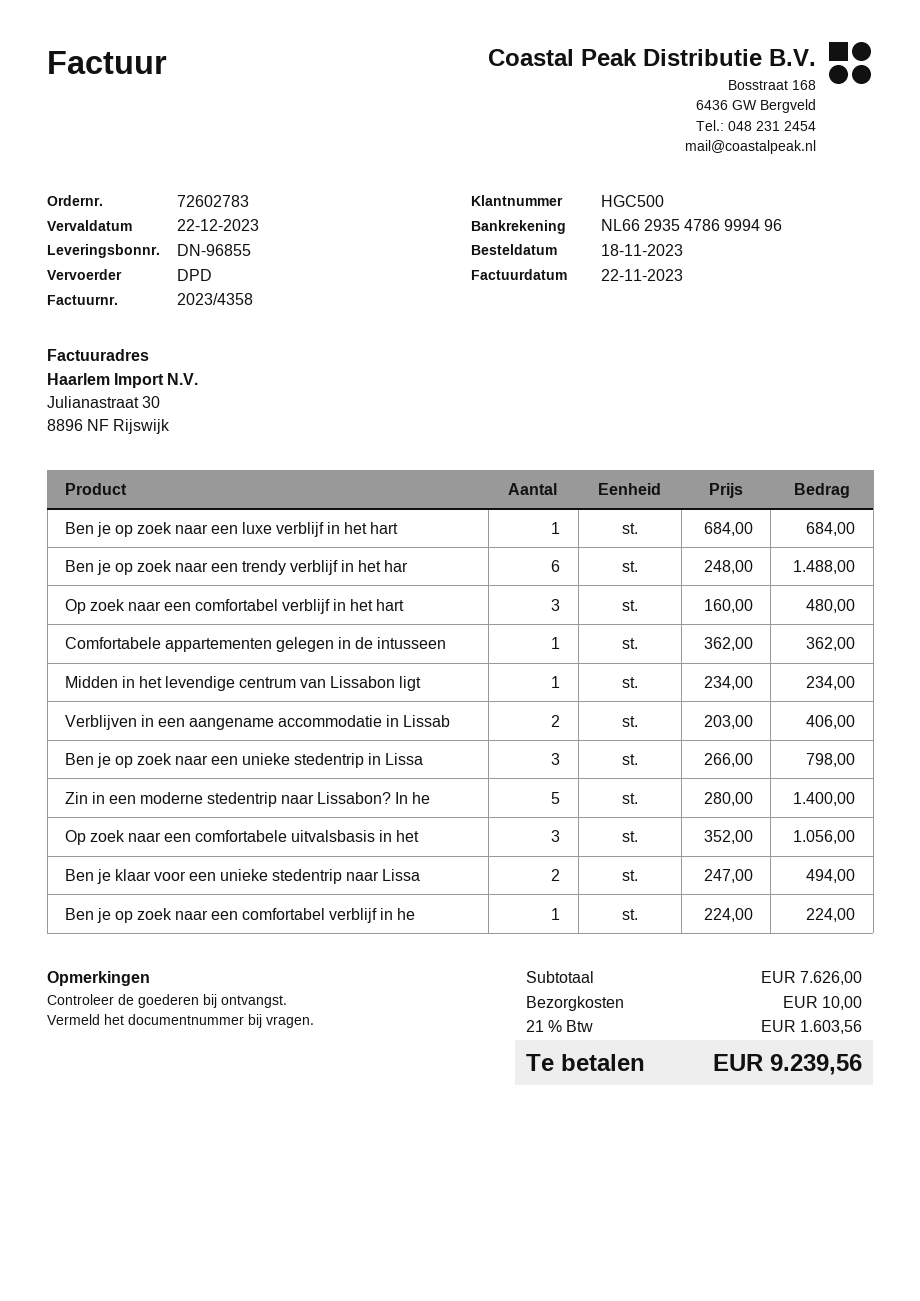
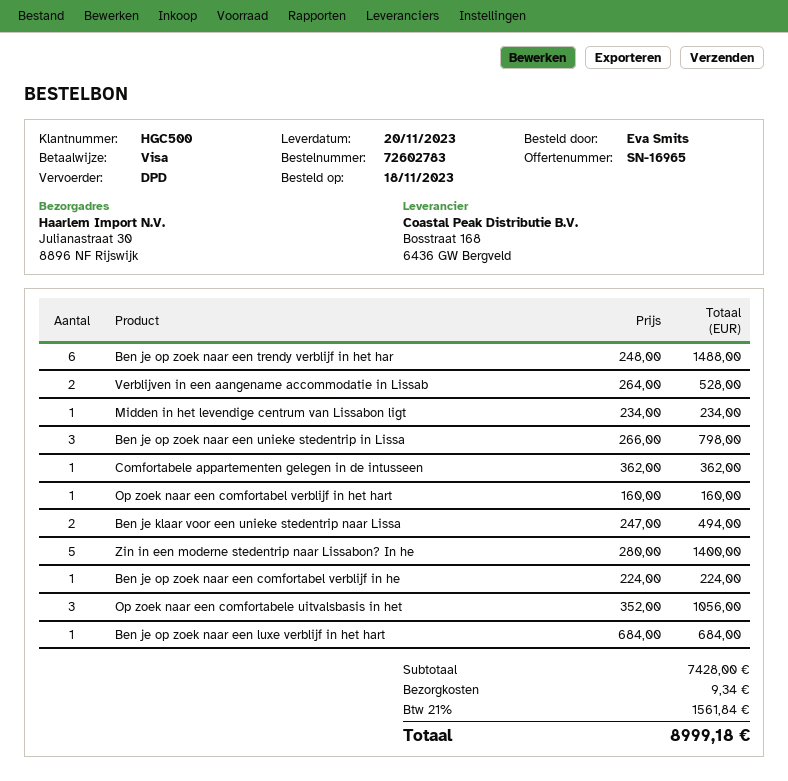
Op zoek naar een comfortabel verblijf in het hart: 3 x 160.00 = 480.00 -> 1 x 160.00 = 160.00
Verblijven in een aangename accommodatie in Lissab: 2 x 203.00 = 406.00 -> 2 x 264.00 = 528.00
subtotal: 7626.00 -> 7428.00
shipping: 10.00 -> 9.34
tax: 21% = 1603.56 -> 21% = 1561.84
total: 9239.56 -> 8999.18

